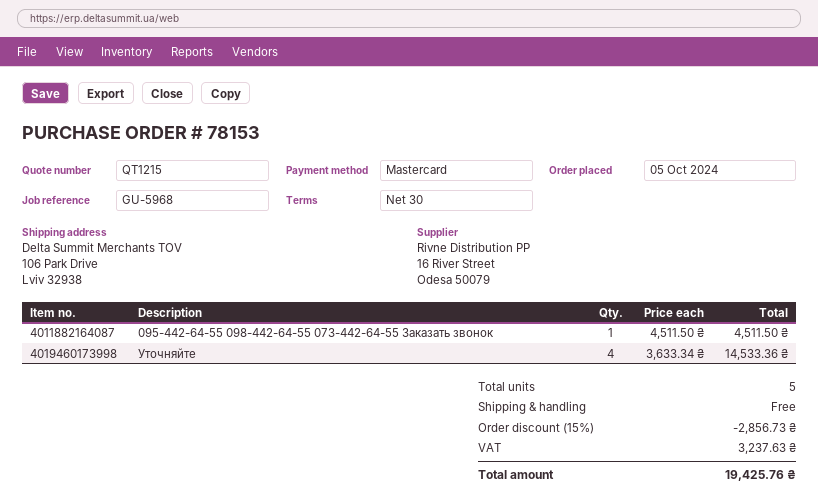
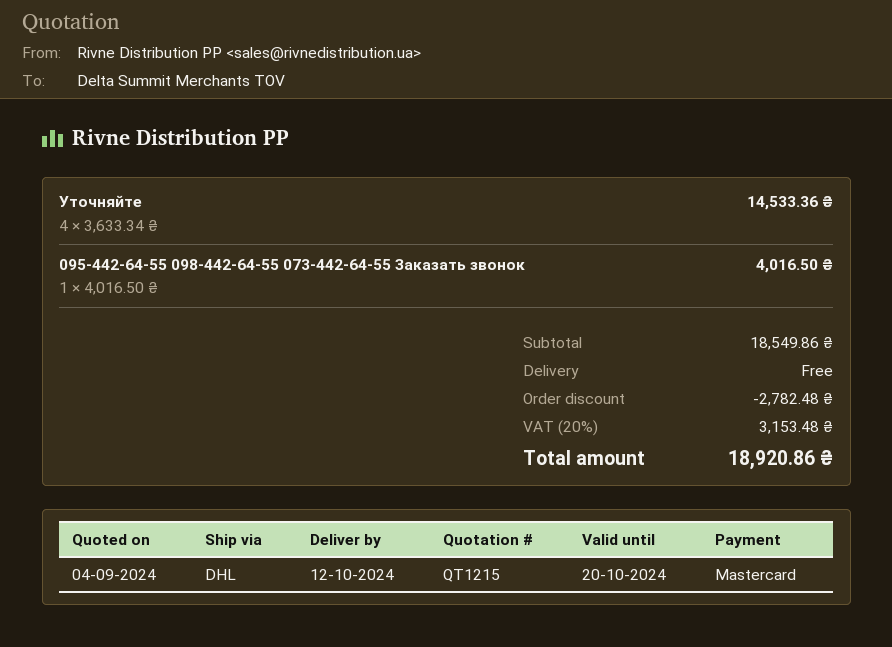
095-442-64-55 098-442-64-55 073-442-64-55 Заказать звонок: 1 x 4511.50 = 4511.50 -> 1 x 4016.50 = 4016.50
discount: 2856.73 -> 2782.48
tax: 3237.63 -> 3153.48
total: 19425.76 -> 18920.86

